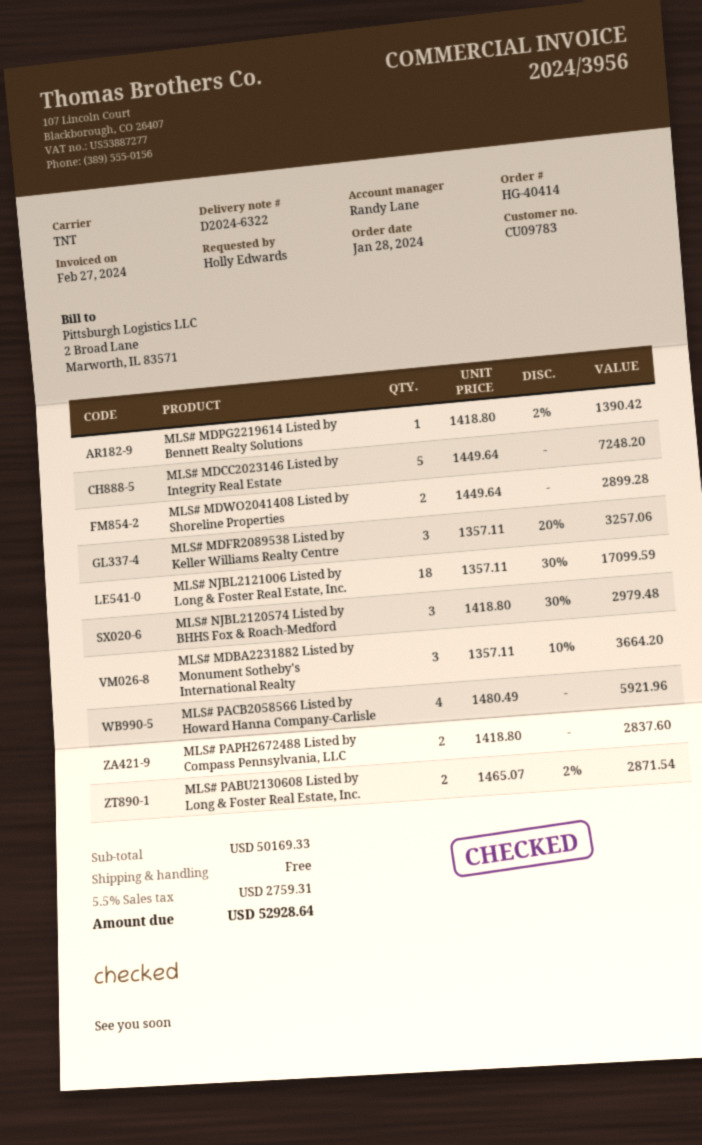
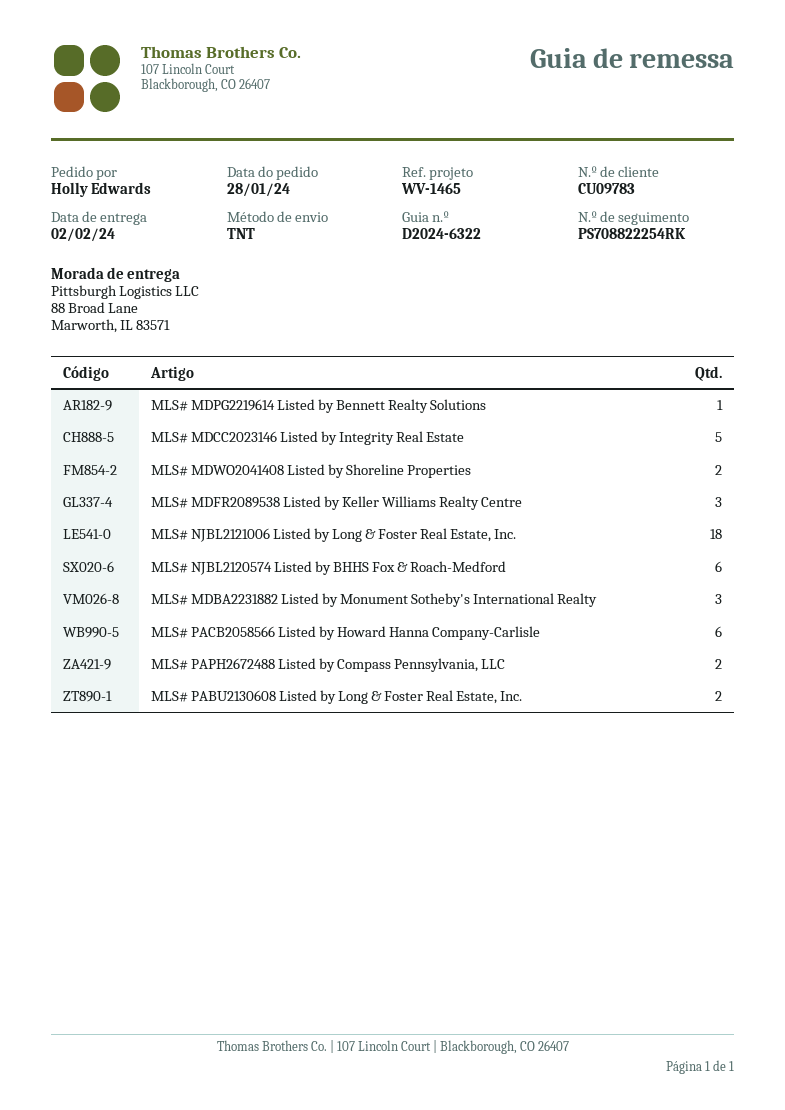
MLS# NJBL2120574 Listed by BHHS Fox & Roach-Medford: 3 -> 6
MLS# PACB2058566 Listed by Howard Hanna Company-Carlisle: 4 -> 6

